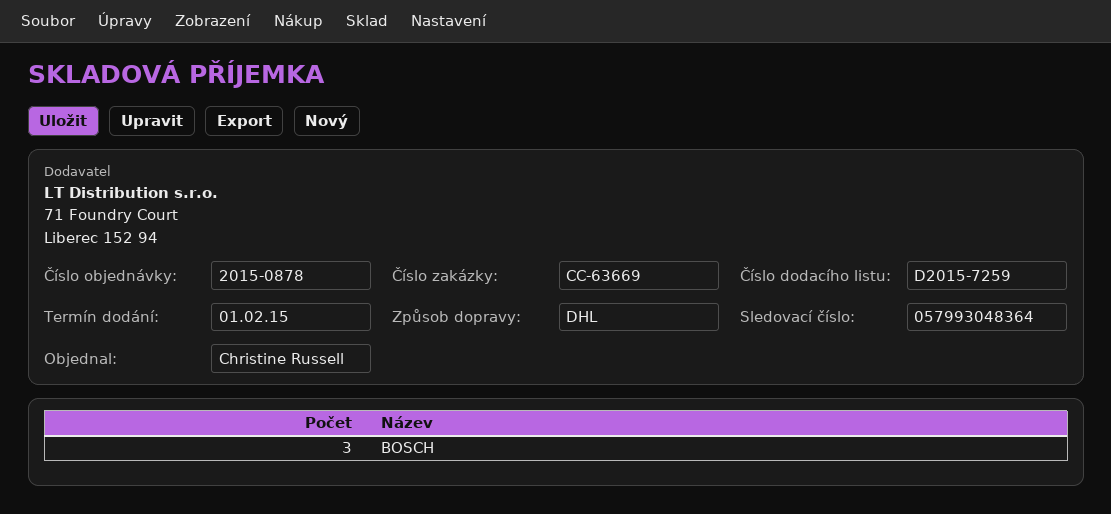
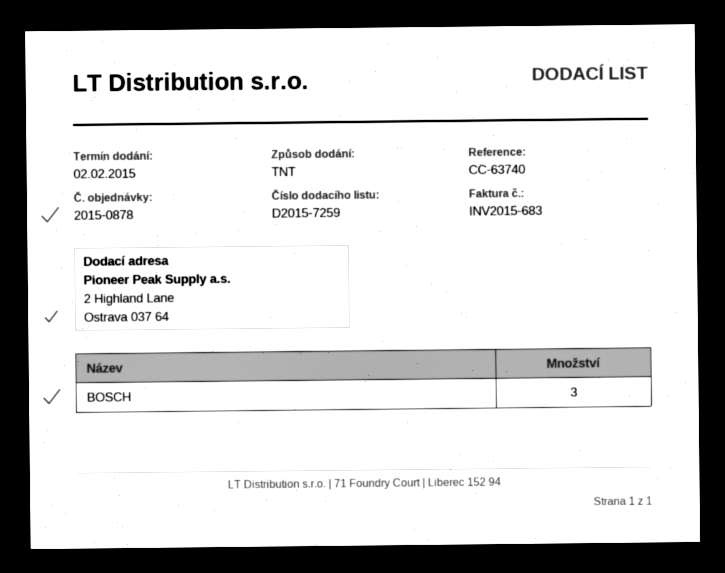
delivery date: 2015-02-01 -> 2015-02-02
reference: CC-63669 -> CC-63740
shipping method: DHL -> TNT

